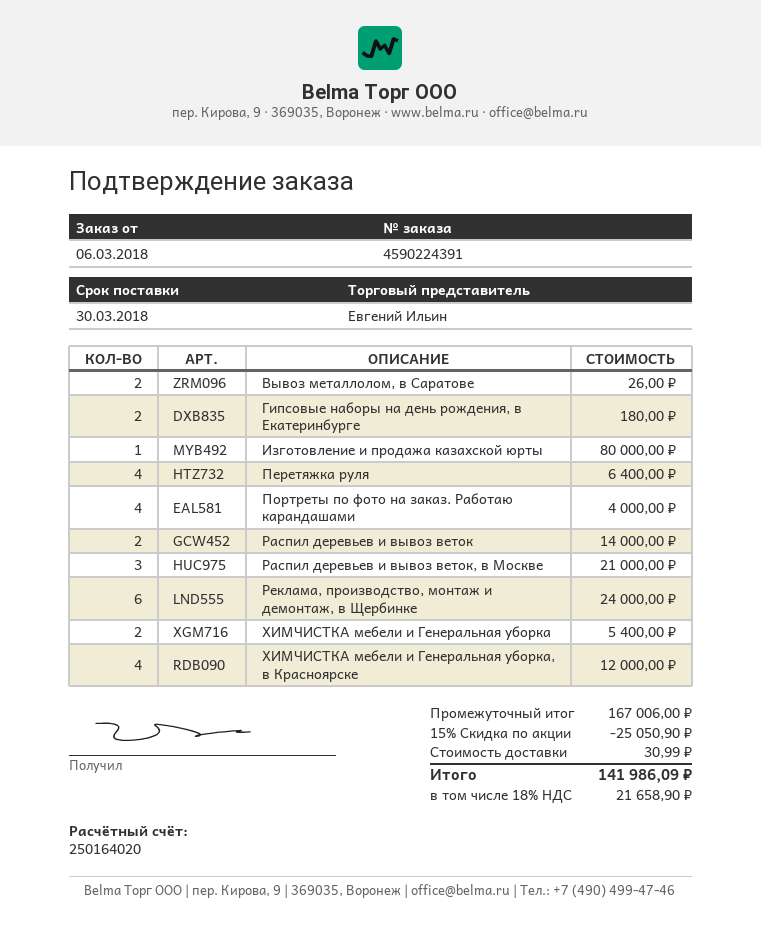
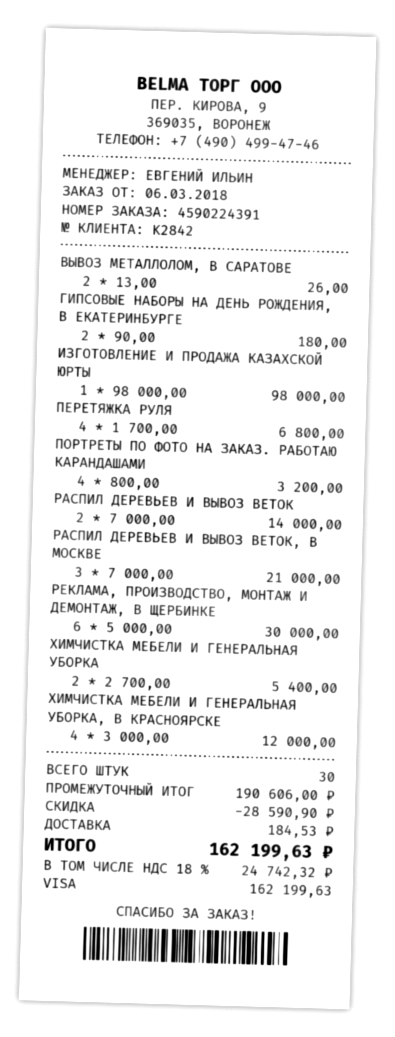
Изготовление и продажа казахской юрты: 1 for 80000.00 -> 1 for 98000.00
Перетяжка руля: 4 for 6400.00 -> 4 for 6800.00
Портреты по фото на заказ. Работаю карандашами: 4 for 4000.00 -> 4 for 3200.00
Реклама, производство, монтаж и демонтаж, в Щербинке: 6 for 24000.00 -> 6 for 30000.00
subtotal: 167006.00 -> 190606.00
discount: 25050.90 -> 28590.90
shipping: 30.99 -> 184.53
tax: 18% = 21658.90 -> 18% = 24742.32
total: 141986.09 -> 162199.63

